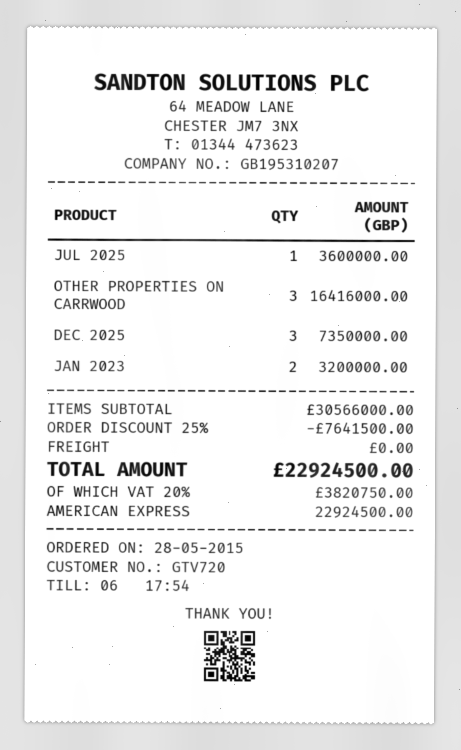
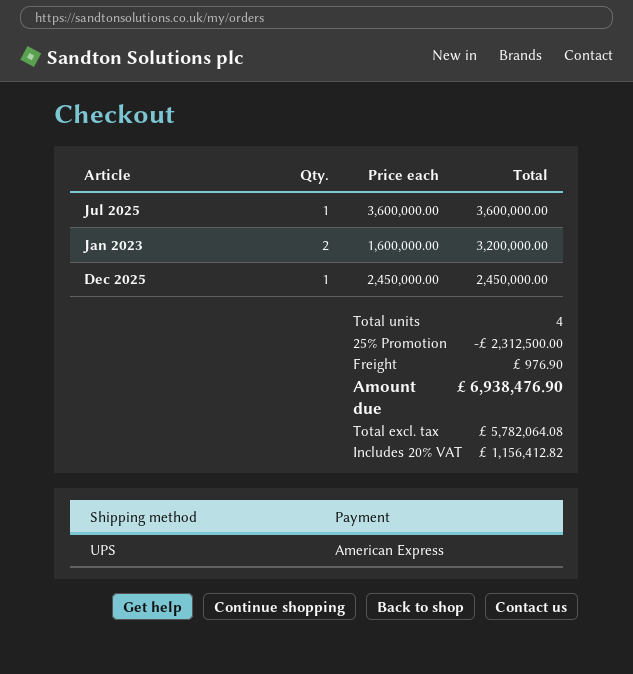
OTHER PROPERTIES ON CARRWOOD: 3 for 16416000.00 -> none
DEC 2025: 3 for 7350000.00 -> 1 for 2450000.00
discount: 25% = 7641500.00 -> 25% = 2312500.00
shipping: 0.00 -> 976.90
tax: 20% = 3820750.00 -> 20% = 1156412.82
total: 22924500.00 -> 6938476.90

